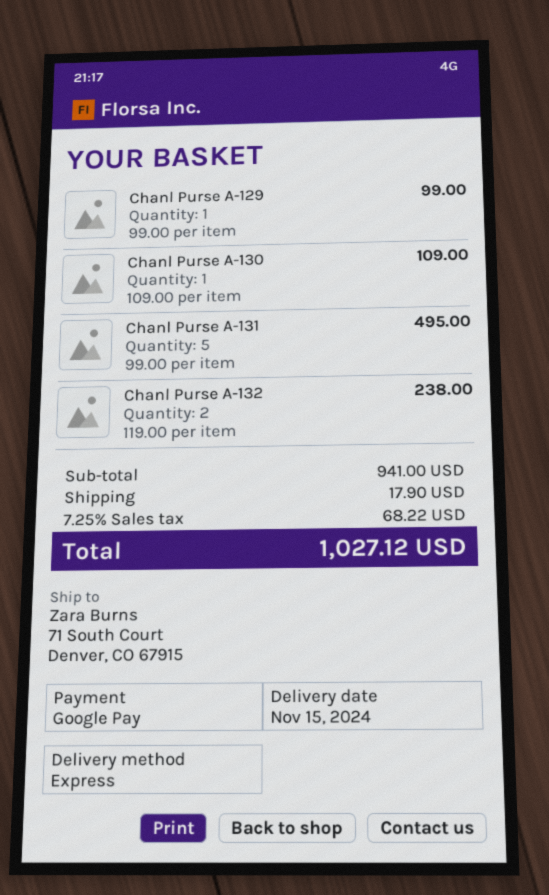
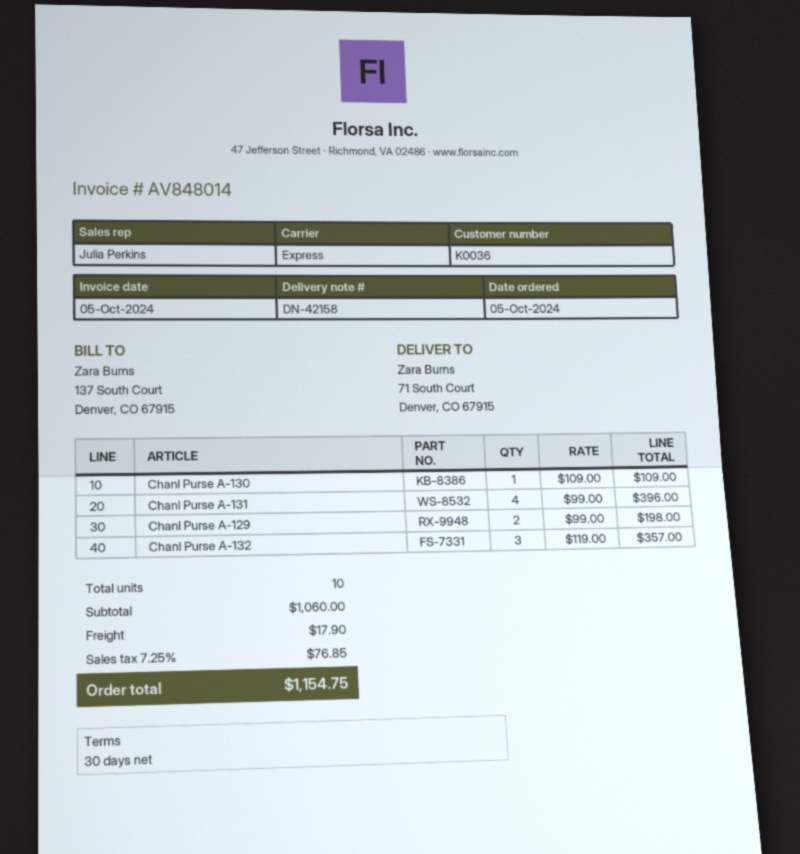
Chanl Purse A-129: 1 x 99.00 = 99.00 -> 2 x 99.00 = 198.00
Chanl Purse A-131: 5 x 99.00 = 495.00 -> 4 x 99.00 = 396.00
Chanl Purse A-132: 2 x 119.00 = 238.00 -> 3 x 119.00 = 357.00
subtotal: 941.00 -> 1060.00
tax: 7.25% = 68.22 -> 7.25% = 76.85
total: 1027.12 -> 1154.75

